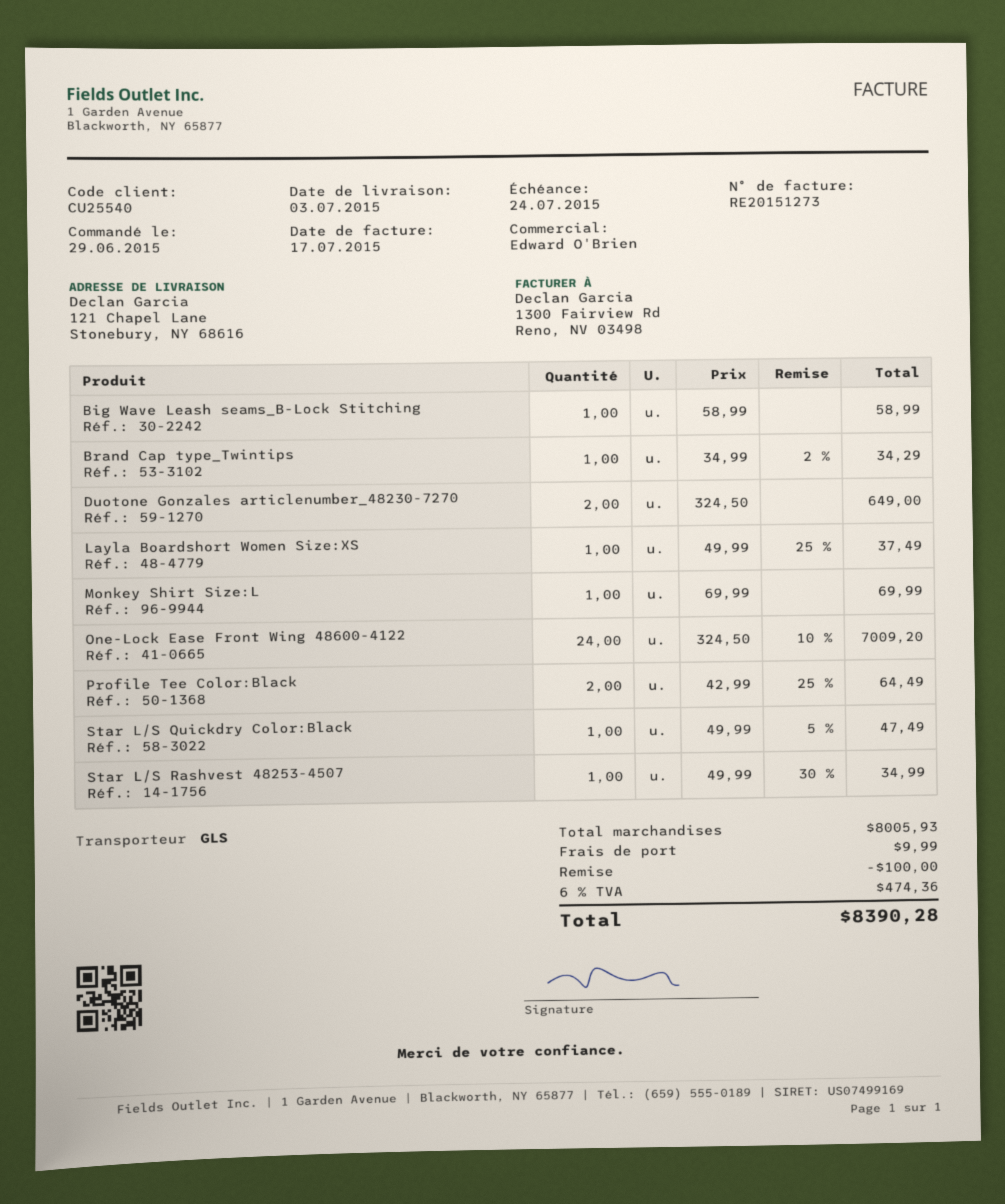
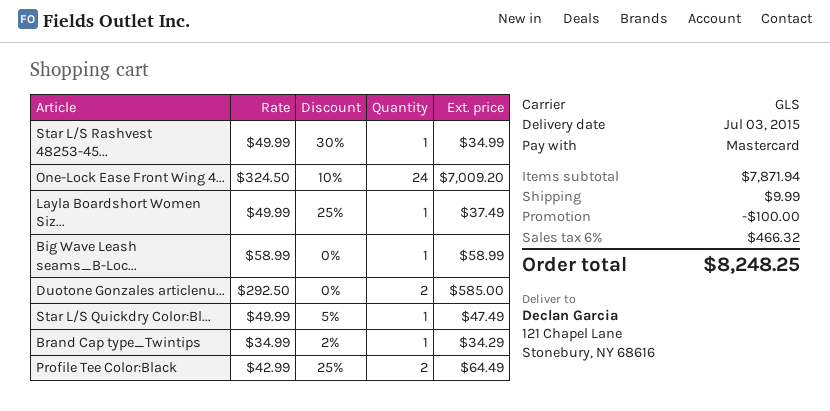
Duotone Gonzales articlenumber_48230-7270: 2 x 324.50 = 649.00 -> 2 x 292.50 = 585.00
Monkey Shirt Size:L: 1 x 69.99 = 69.99 -> none
subtotal: 8005.93 -> 7871.94
tax: 6% = 474.36 -> 6% = 466.32
total: 8390.28 -> 8248.25

